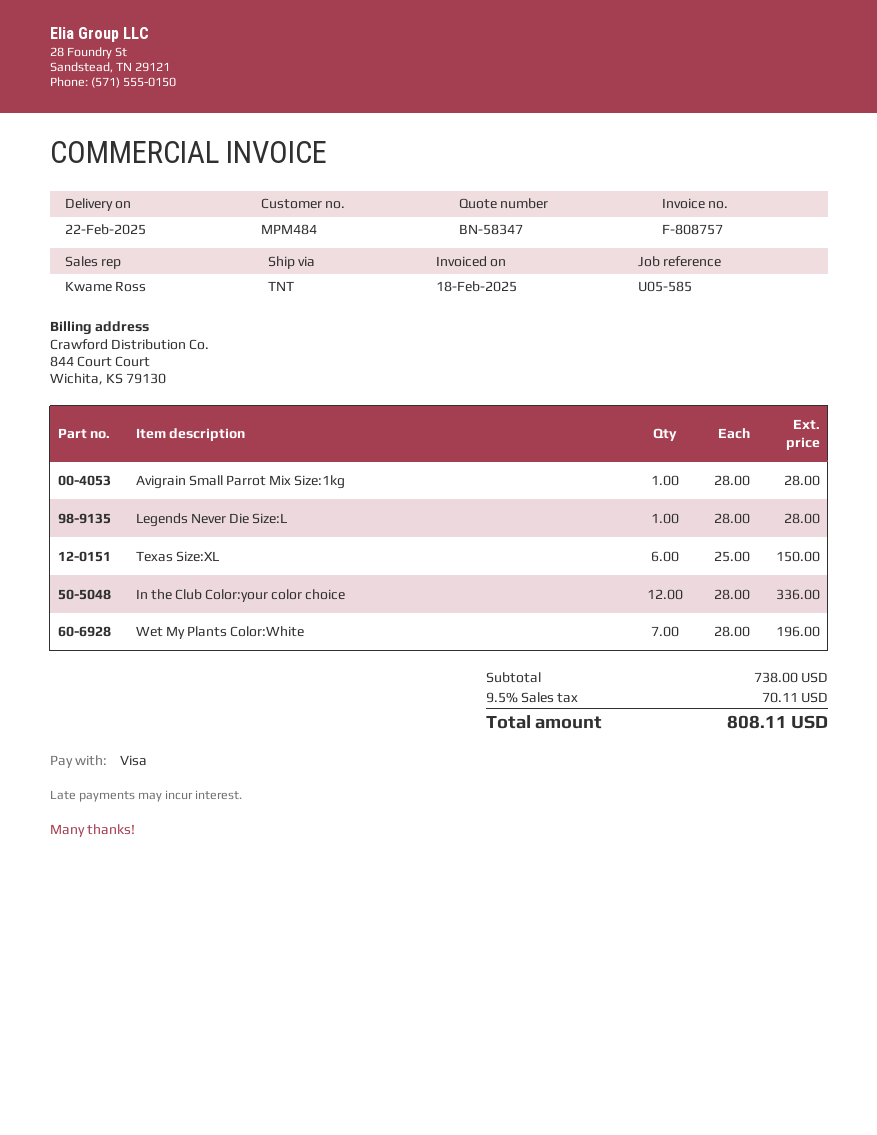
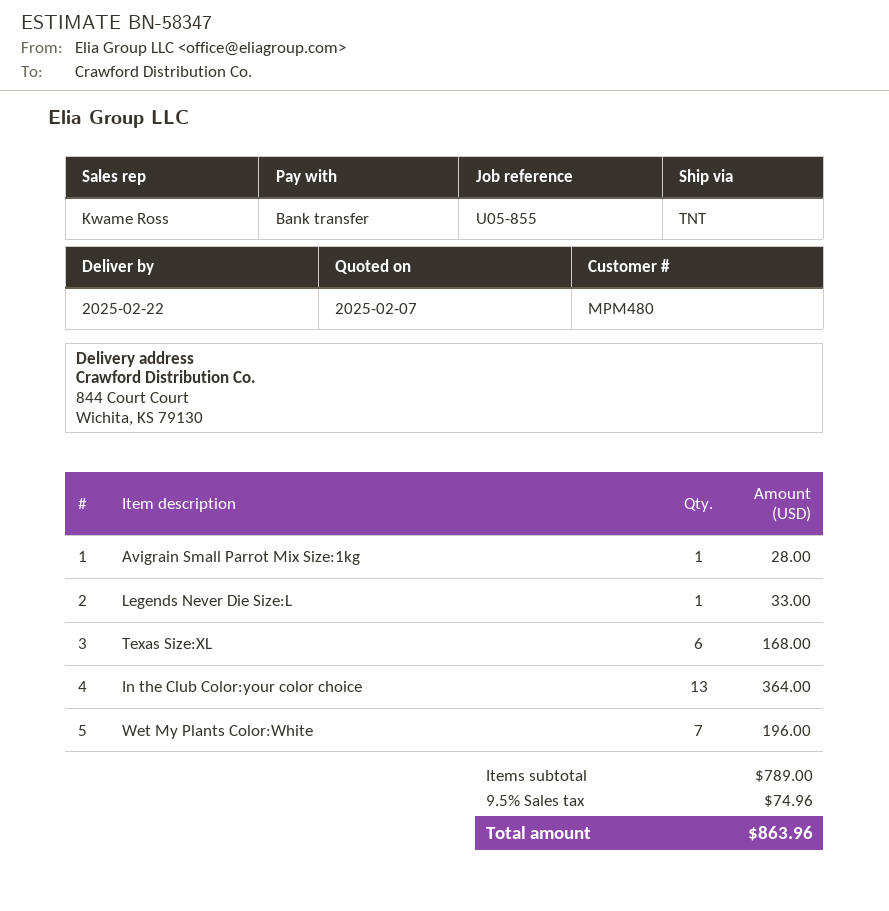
customer number: MPM484 -> MPM480
reference: U05-585 -> U05-855
payment method: Visa -> bank transfer
Legends Never Die Size:L: 1 for 28.00 -> 1 for 33.00
Texas Size:XL: 6 for 150.00 -> 6 for 168.00
In the Club Color:your color choice: 12 for 336.00 -> 13 for 364.00
subtotal: 738.00 -> 789.00
tax: 9.5% = 70.11 -> 9.5% = 74.96
total: 808.11 -> 863.96

